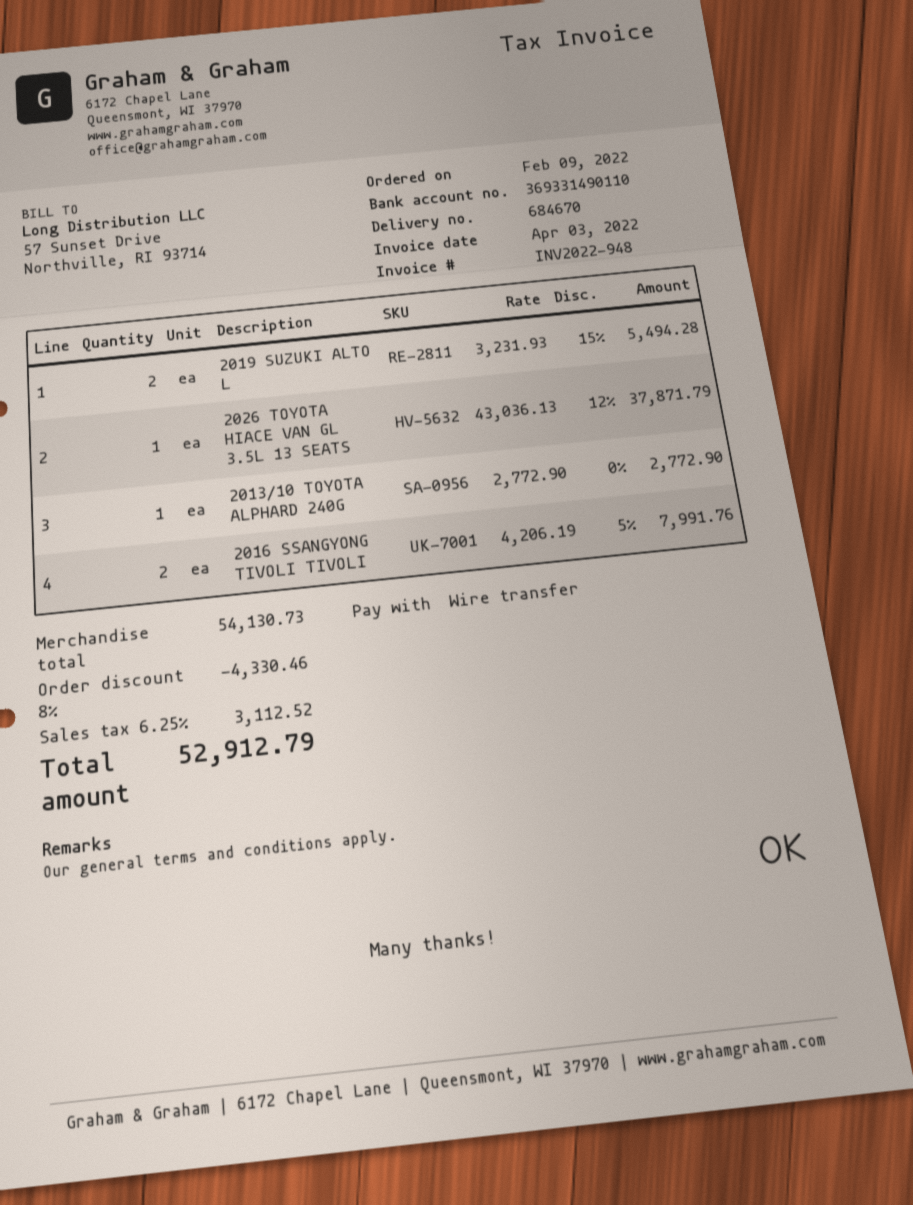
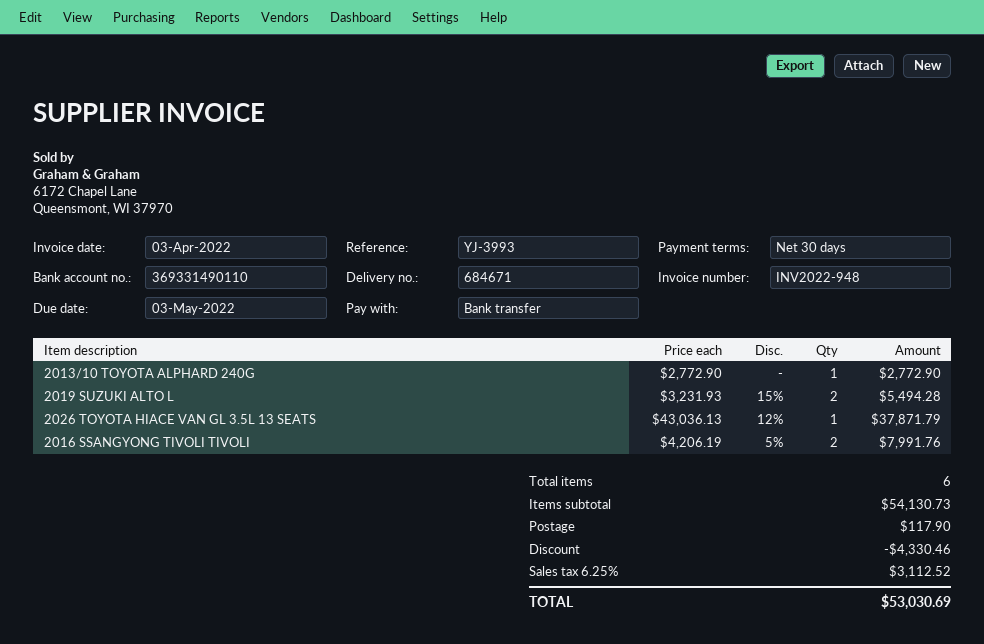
delivery note number: 684670 -> 684671
shipping: none -> 117.90
total: 52912.79 -> 53030.69

